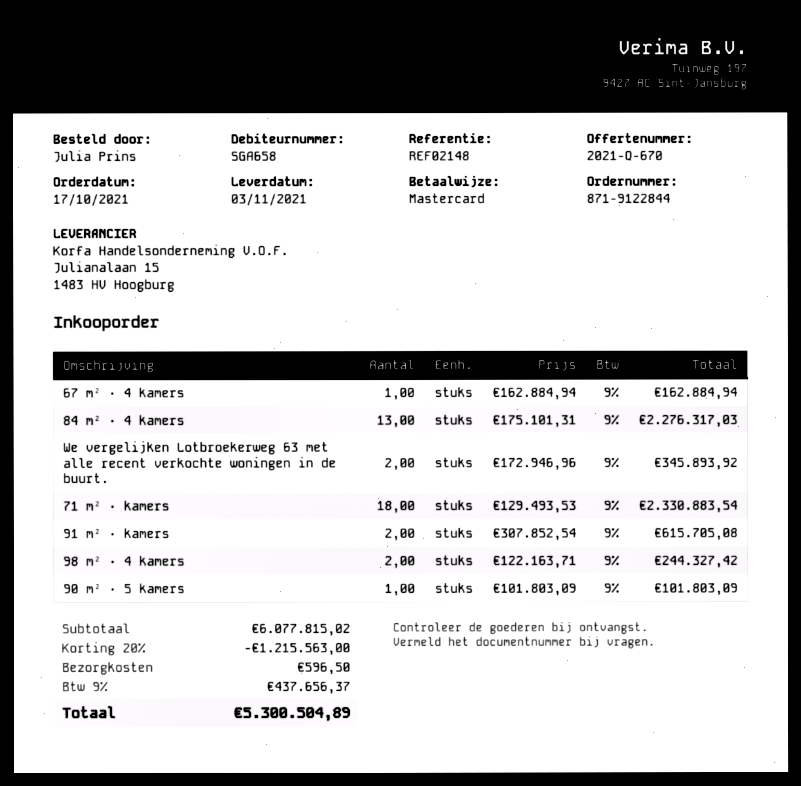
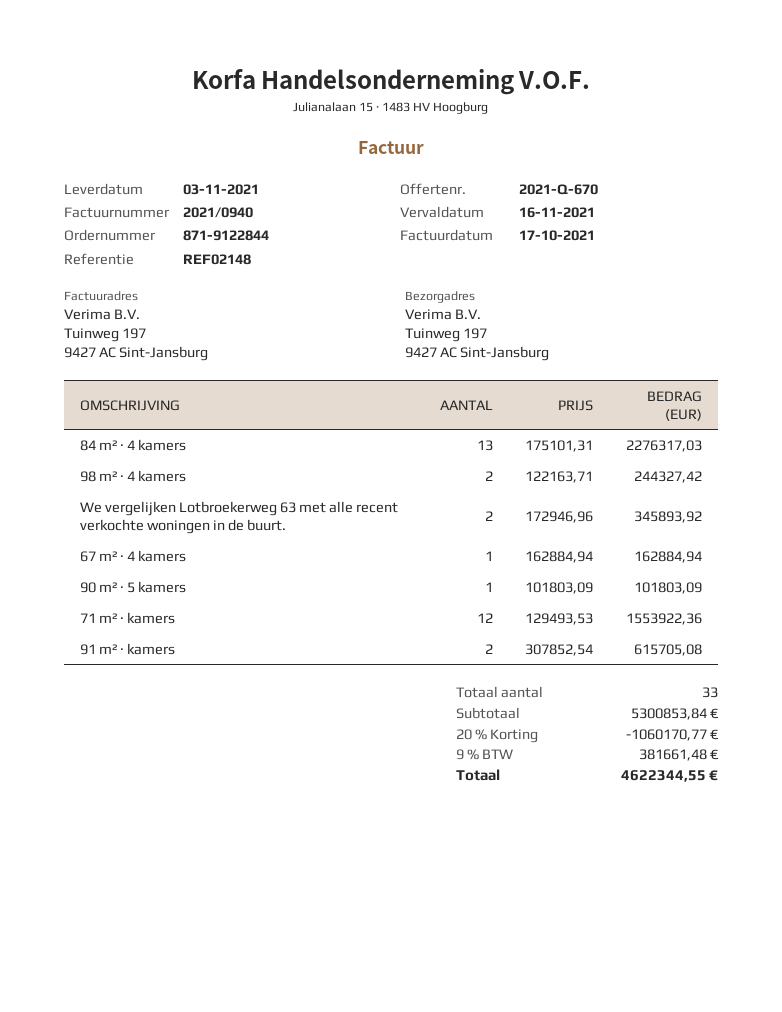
71 m² · kamers: 18 x 129493.53 = 2330883.54 -> 12 x 129493.53 = 1553922.36
subtotal: 6077815.02 -> 5300853.84
discount: 20% = 1215563.00 -> 20% = 1060170.77
shipping: 596.50 -> none
tax: 9% = 437656.37 -> 9% = 381661.48
total: 5300504.89 -> 4622344.55

